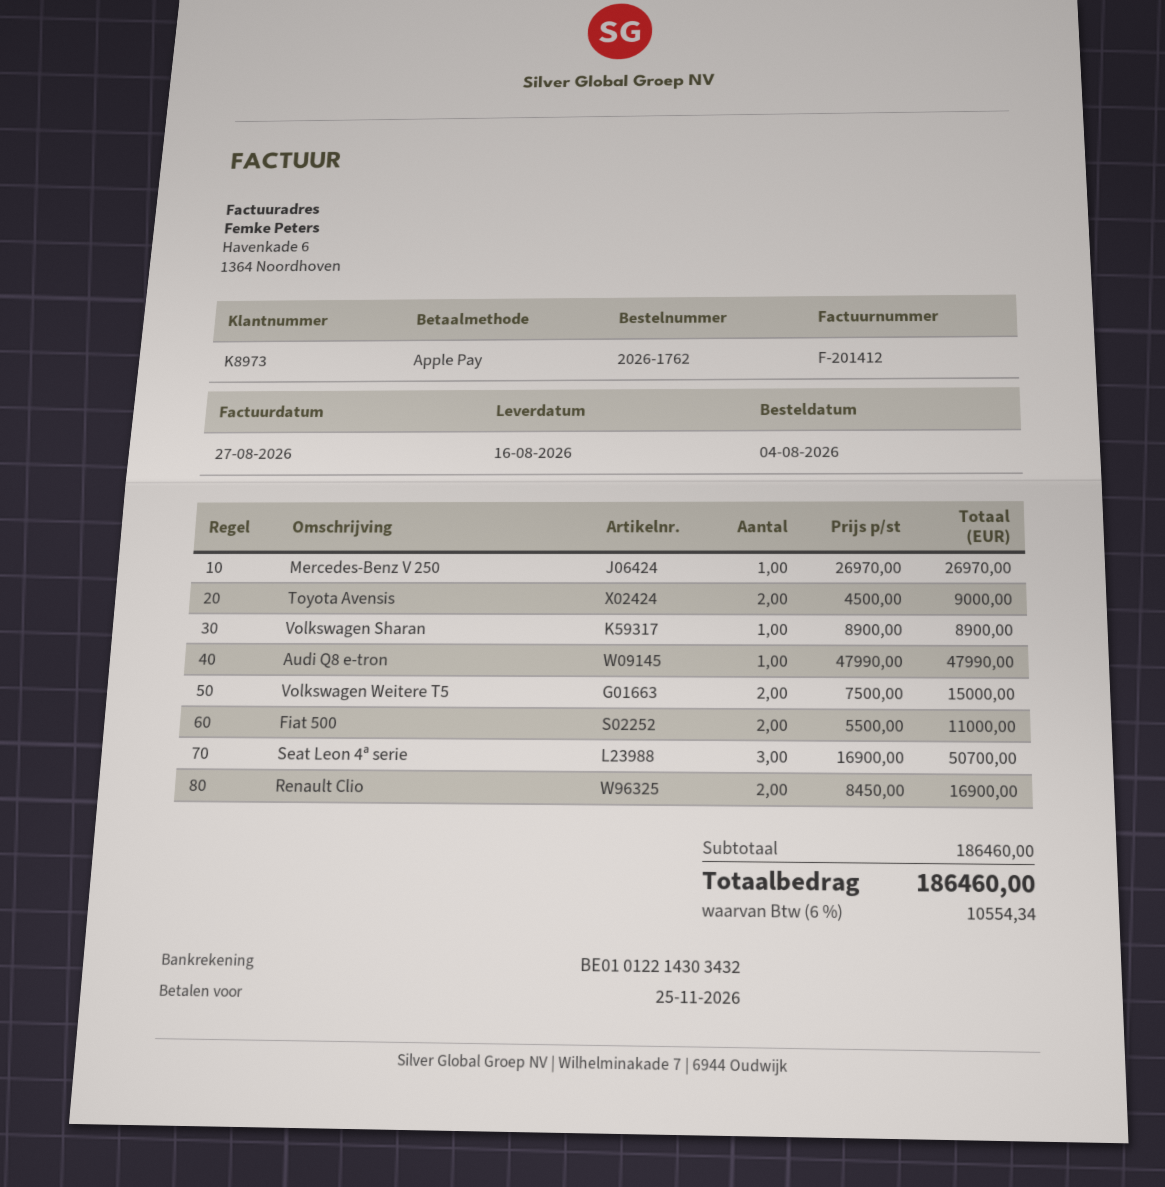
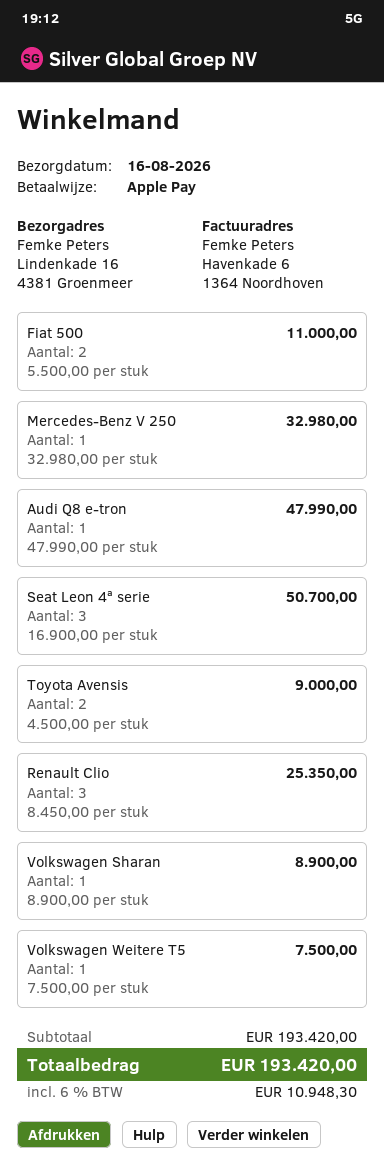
Mercedes-Benz V 250: 1 x 26970.00 = 26970.00 -> 1 x 32980.00 = 32980.00
Volkswagen Weitere T5: 2 x 7500.00 = 15000.00 -> 1 x 7500.00 = 7500.00
Renault Clio: 2 x 8450.00 = 16900.00 -> 3 x 8450.00 = 25350.00
subtotal: 186460.00 -> 193420.00
tax: 6% = 10554.34 -> 6% = 10948.30
total: 186460.00 -> 193420.00

